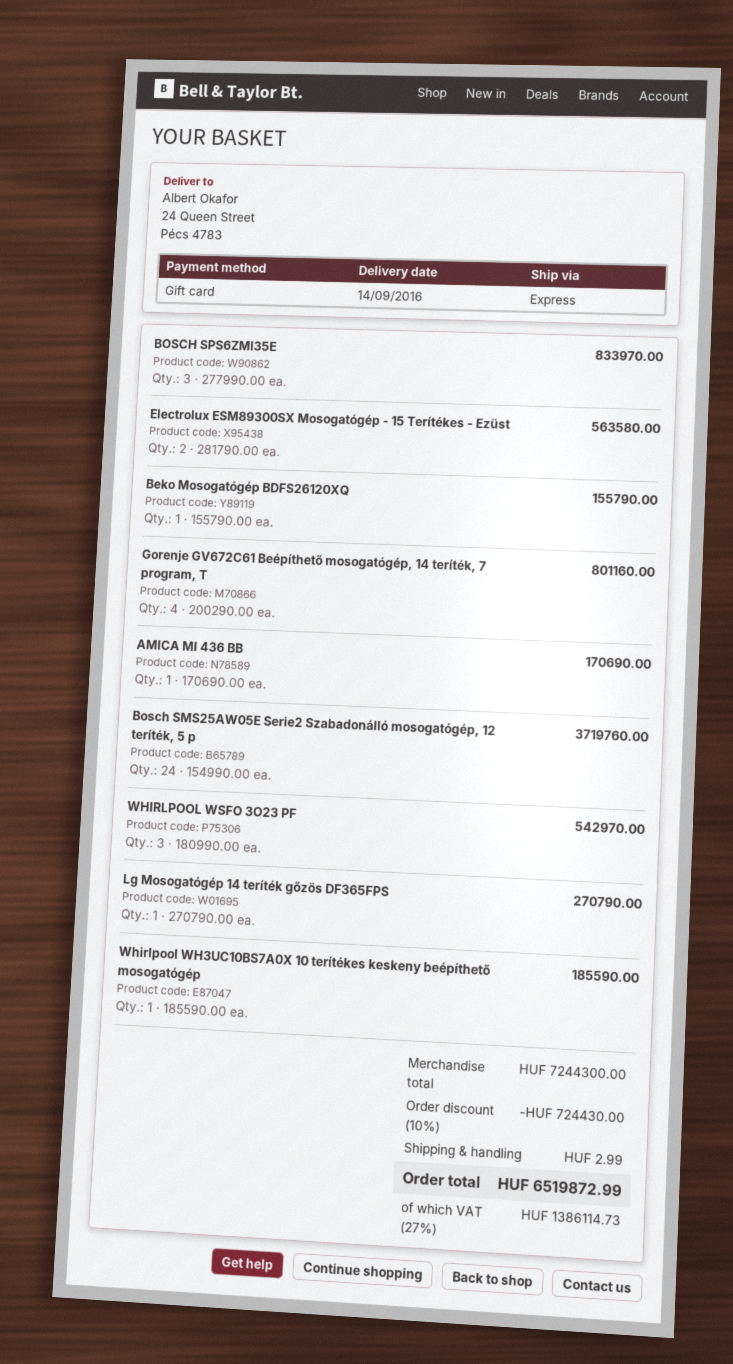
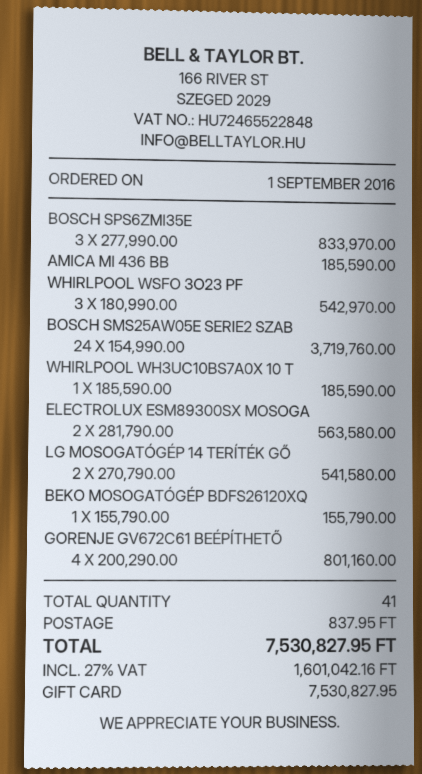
AMICA MI 436 BB: 1 x 170690.00 = 170690.00 -> 1 x 185590.00 = 185590.00
Lg Mosogatógép 14 teríték gőzös DF365FPS: 1 x 270790.00 = 270790.00 -> 2 x 270790.00 = 541580.00
discount: 10% = 724430.00 -> none
shipping: 2.99 -> 837.95
tax: 27% = 1386114.73 -> 27% = 1601042.16
total: 6519872.99 -> 7530827.95

